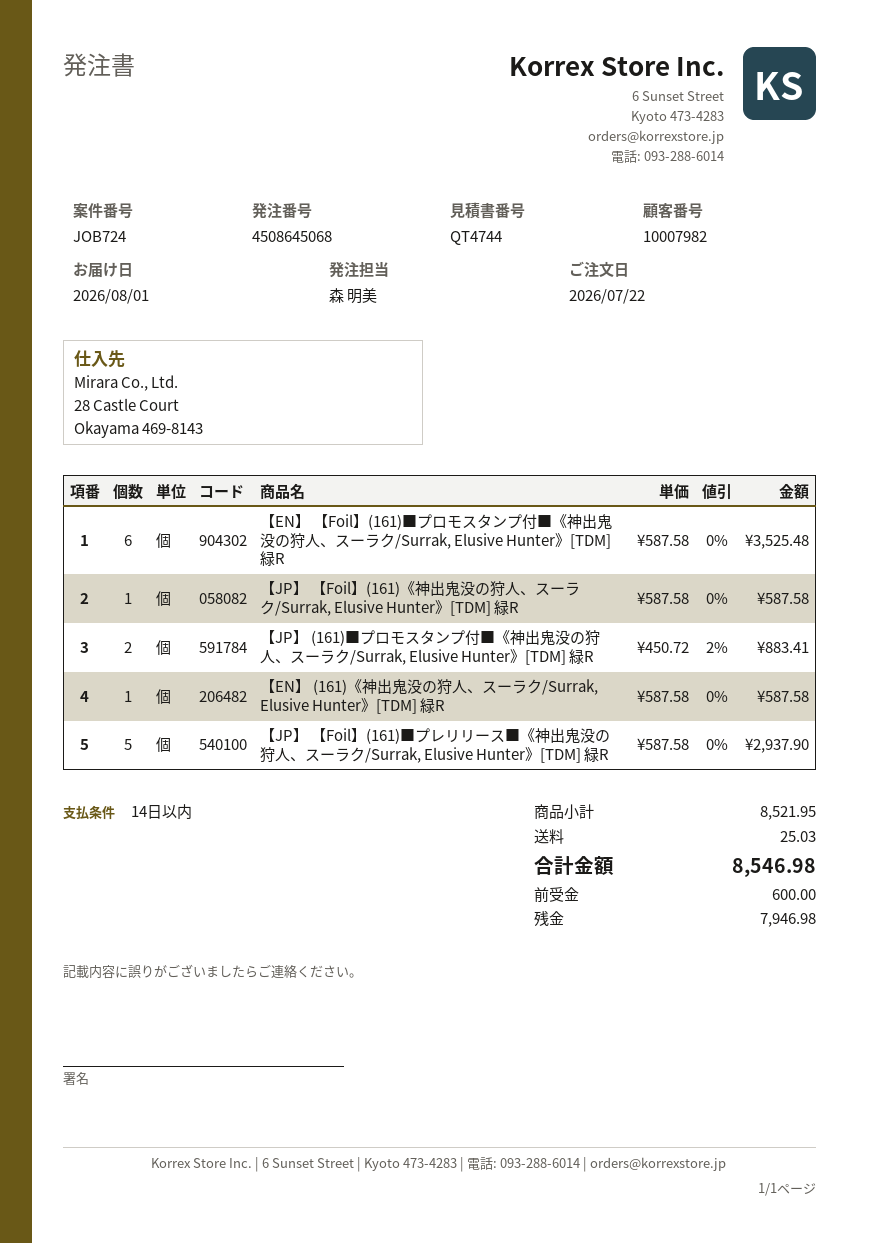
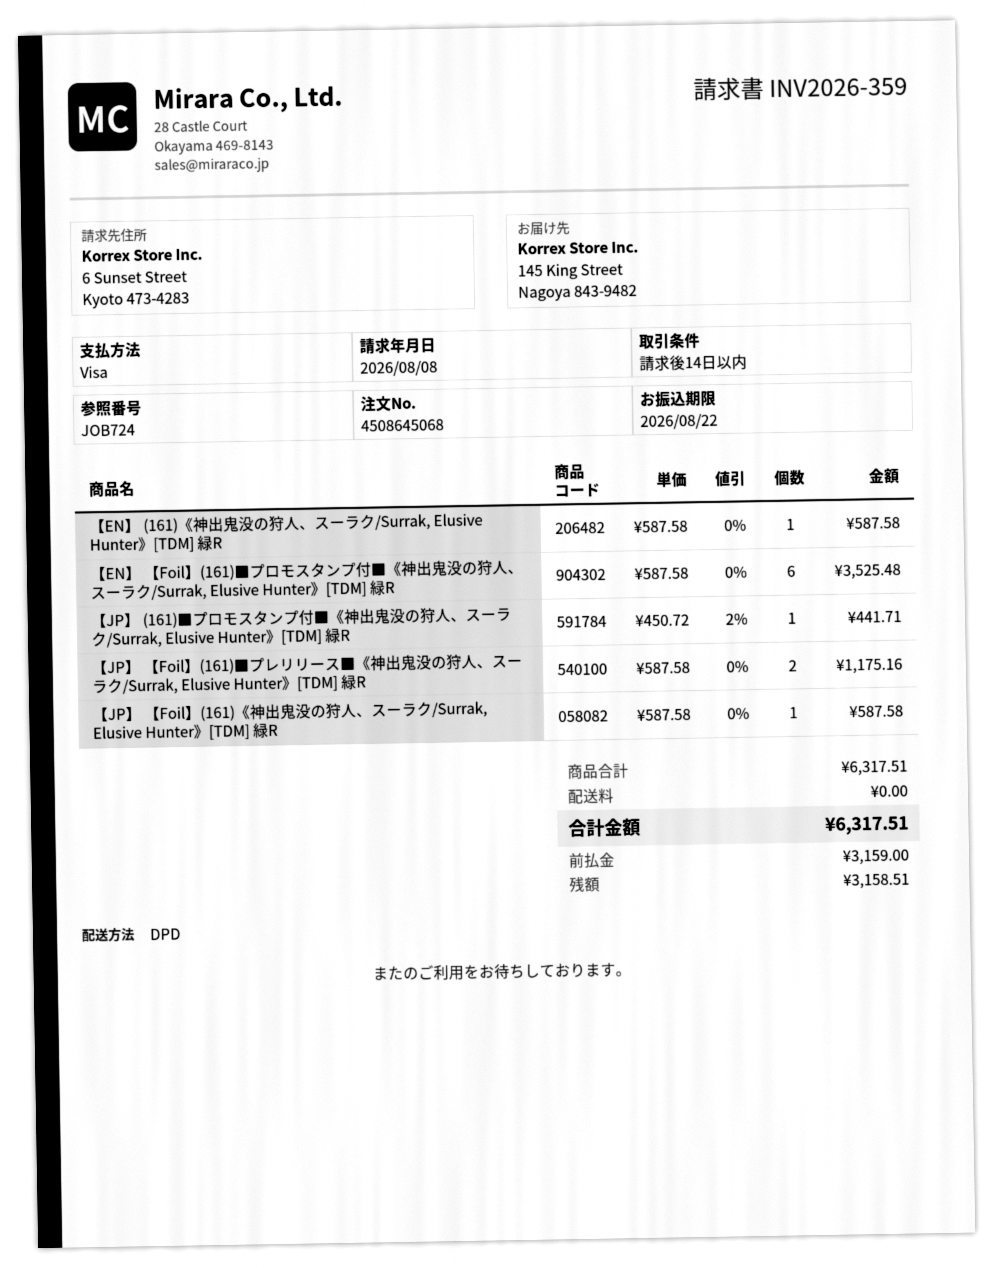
【JP】 (161)■プロモスタンプ付■《神出鬼没の狩人、スーラク/Surrak, Elusive Hunter》[TDM] 緑R: 2 x 450.72 - 2% = 883.41 -> 1 x 450.72 - 2% = 441.71
【JP】 【Foil】(161)■プレリリース■《神出鬼没の狩人、スーラク/Surrak, Elusive Hunter》[TDM] 緑R: 5 x 587.58 = 2937.90 -> 2 x 587.58 = 1175.16
subtotal: 8521.95 -> 6317.51
shipping: 25.03 -> 0.00
total: 8546.98 -> 6317.51
deposit: 600.00 -> 3159.00
balance: 7946.98 -> 3158.51

